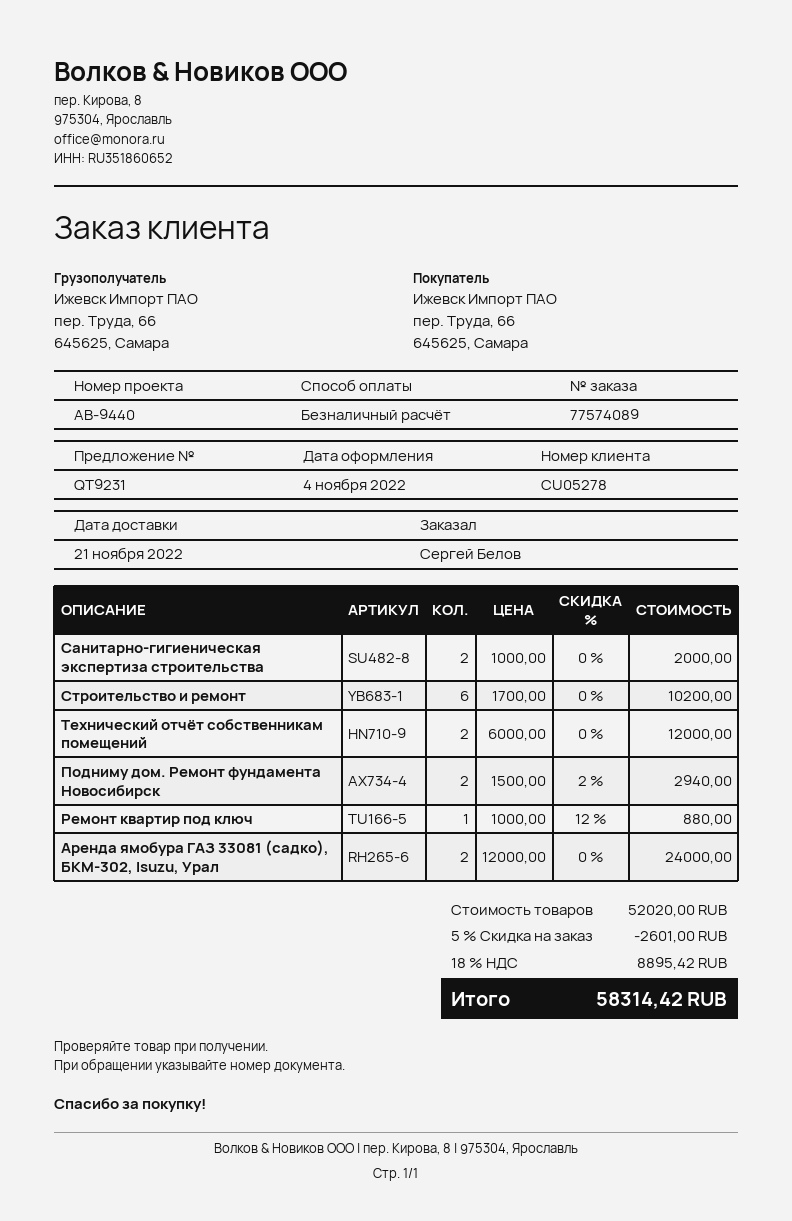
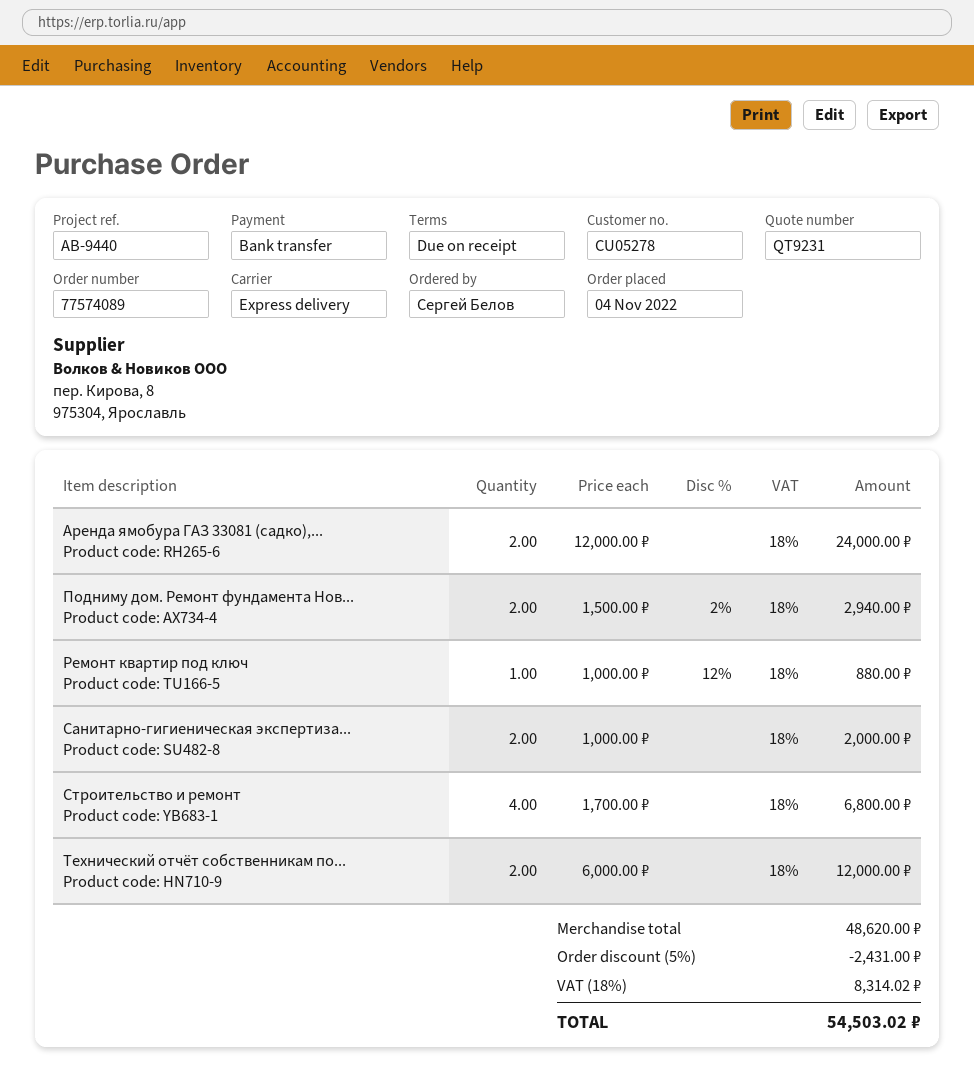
Строительство и ремонт: 6 x 1700.00 = 10200.00 -> 4 x 1700.00 = 6800.00
subtotal: 52020.00 -> 48620.00
discount: 5% = 2601.00 -> 5% = 2431.00
tax: 18% = 8895.42 -> 18% = 8314.02
total: 58314.42 -> 54503.02

